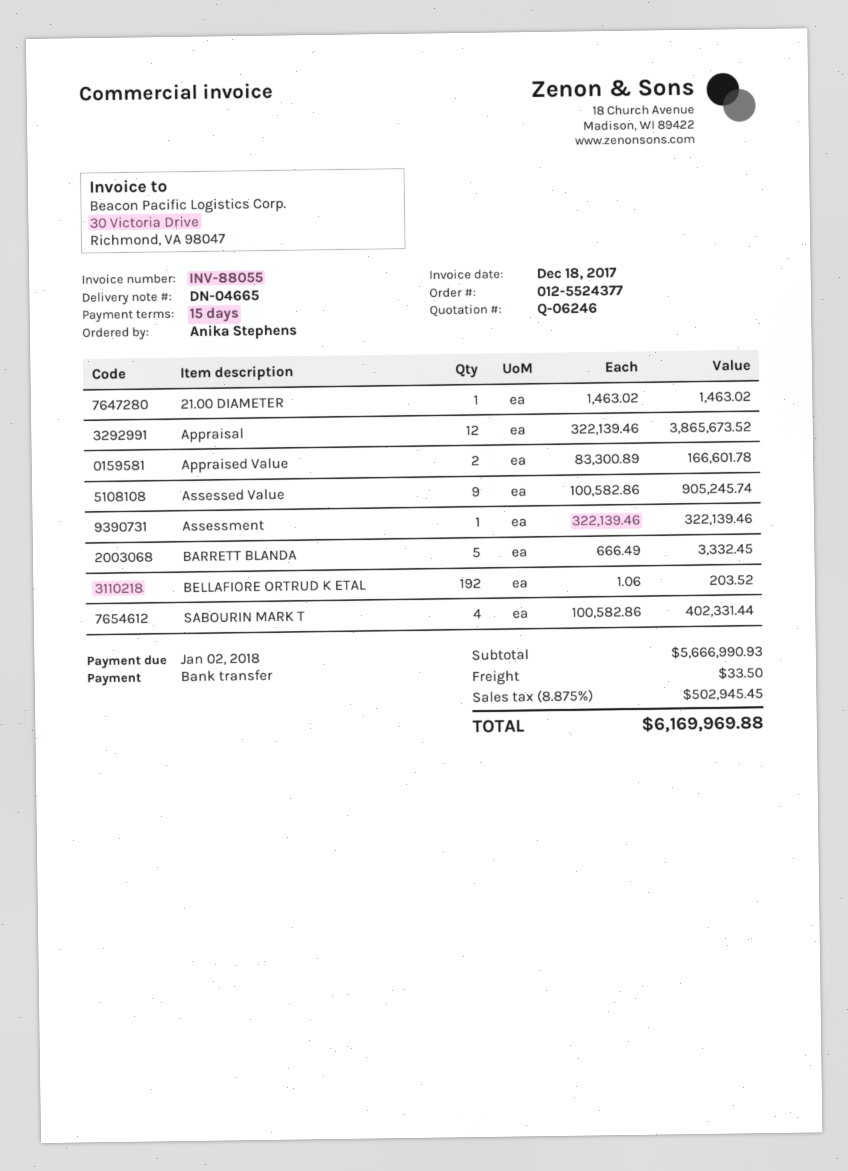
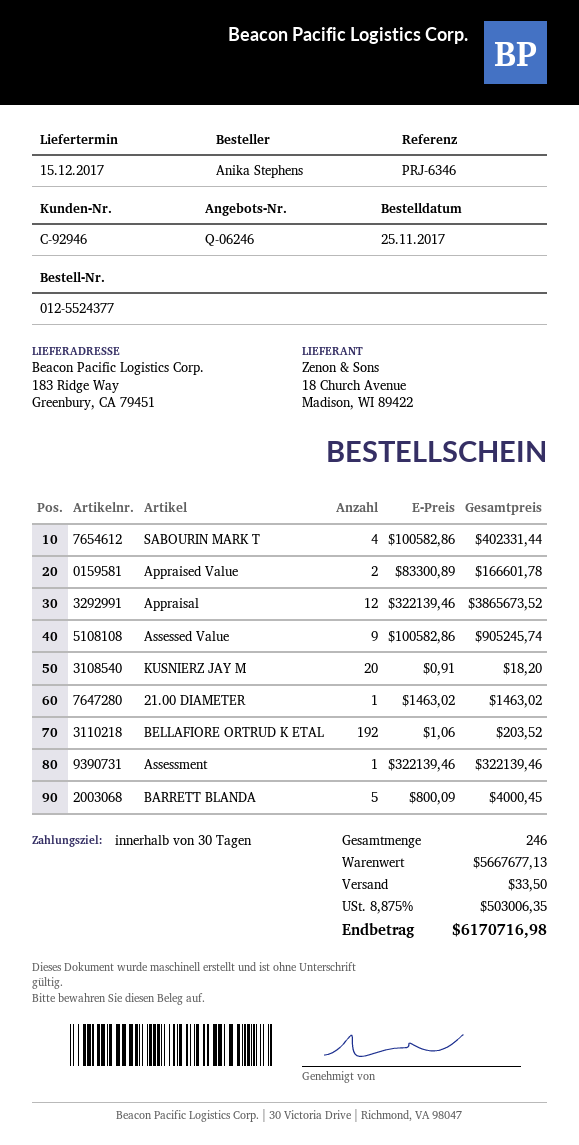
payment terms: 15 days -> 30 days
BARRETT BLANDA: 5 x 666.49 = 3332.45 -> 5 x 800.09 = 4000.45
KUSNIERZ JAY M: none -> 20 x 0.91 = 18.20
subtotal: 5666990.93 -> 5667677.13
tax: 8.875% = 502945.45 -> 8.875% = 503006.35
total: 6169969.88 -> 6170716.98

